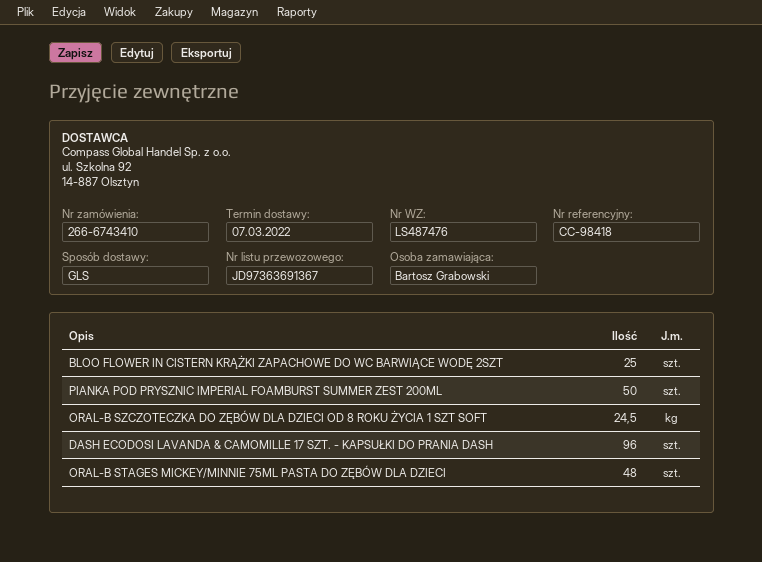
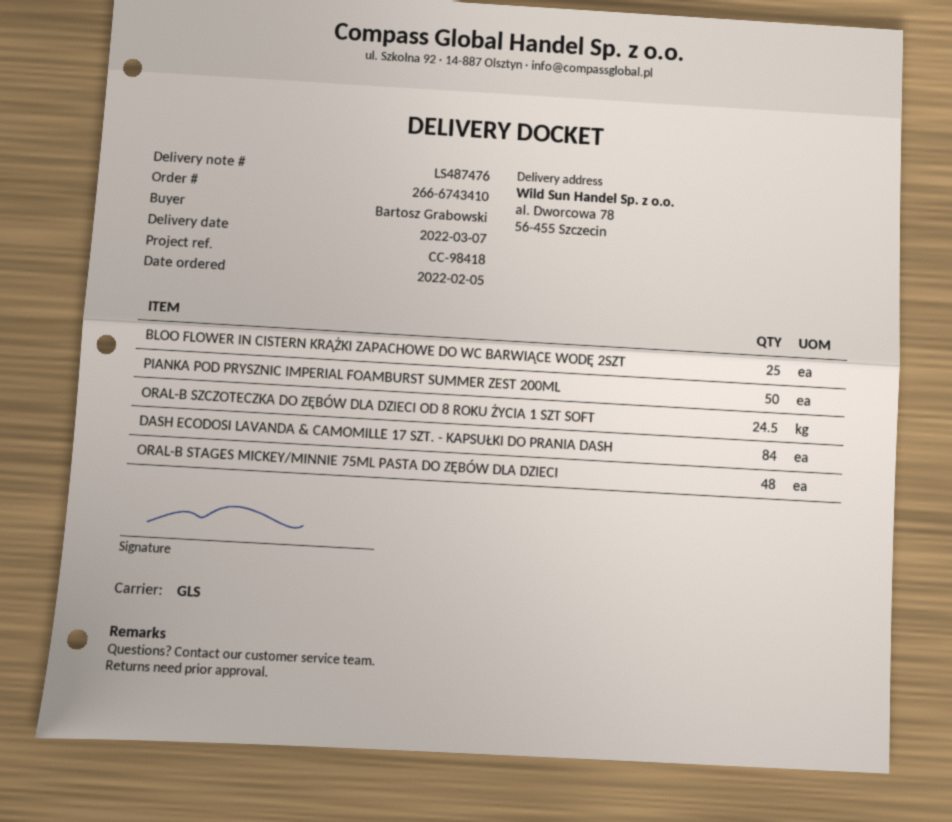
DASH ECODOSI LAVANDA & CAMOMILLE 17 SZT. - KAPSUŁKI DO PRANIA DASH: 96 -> 84

